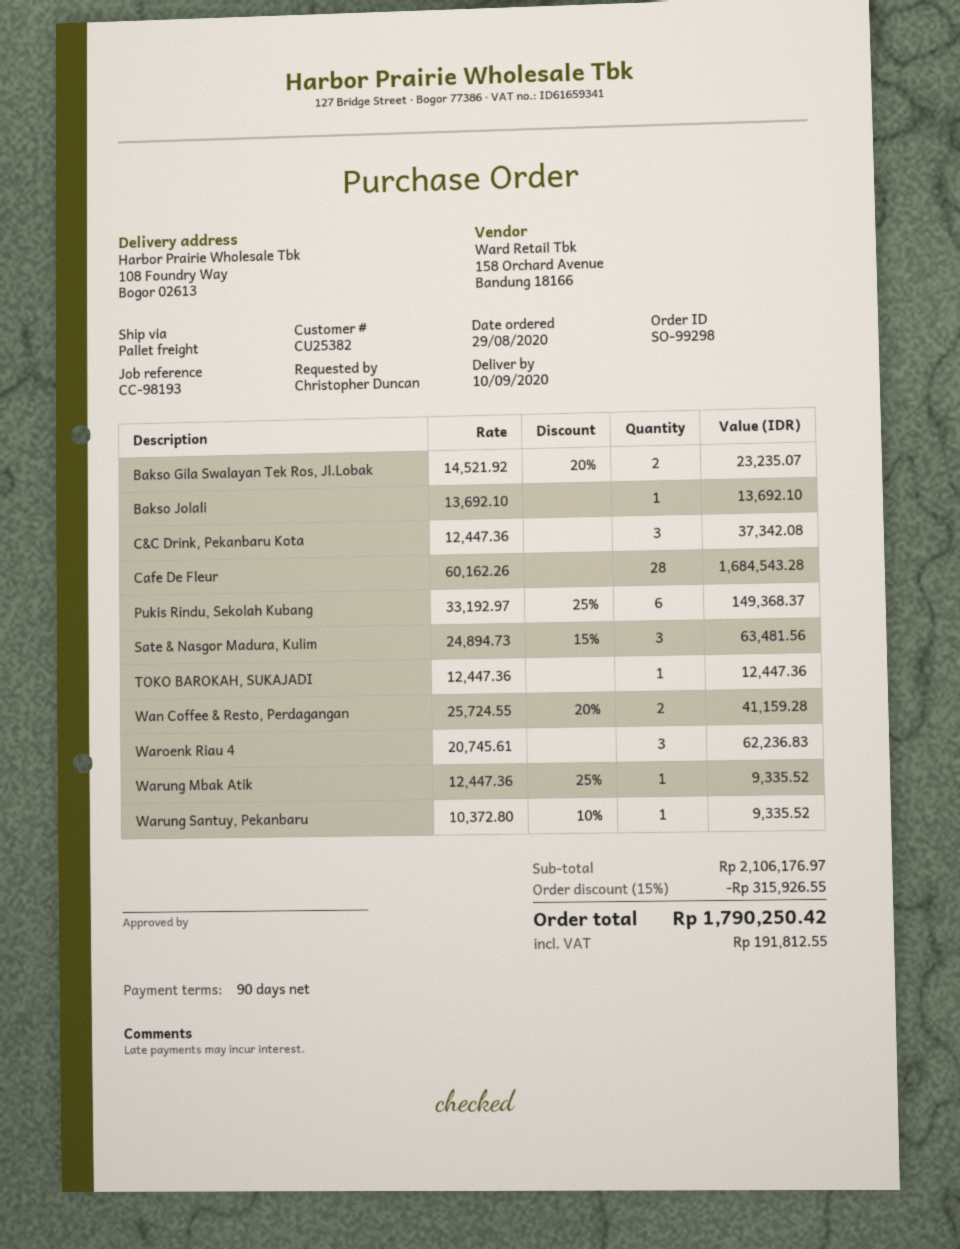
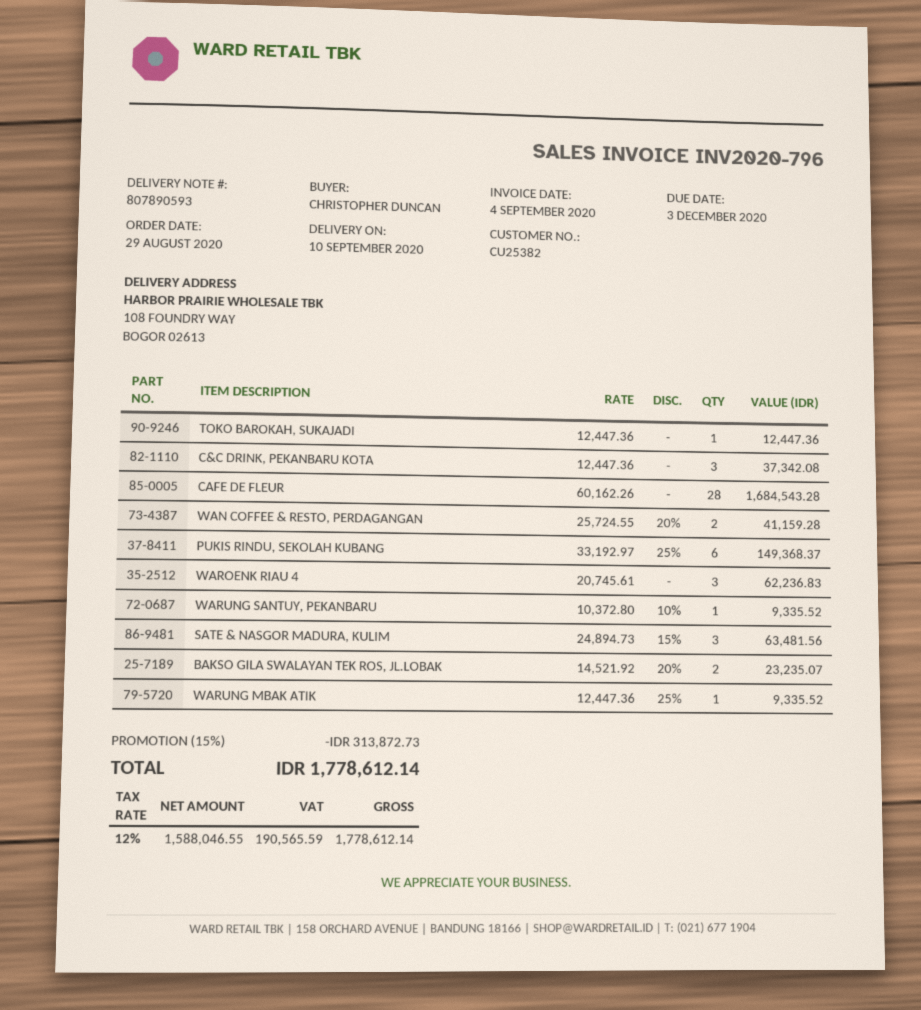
Bakso Jolali: 1 x 13692.10 = 13692.10 -> none
discount: 15% = 315926.55 -> 15% = 313872.73
tax: 191812.55 -> 190565.59
total: 1790250.42 -> 1778612.14

